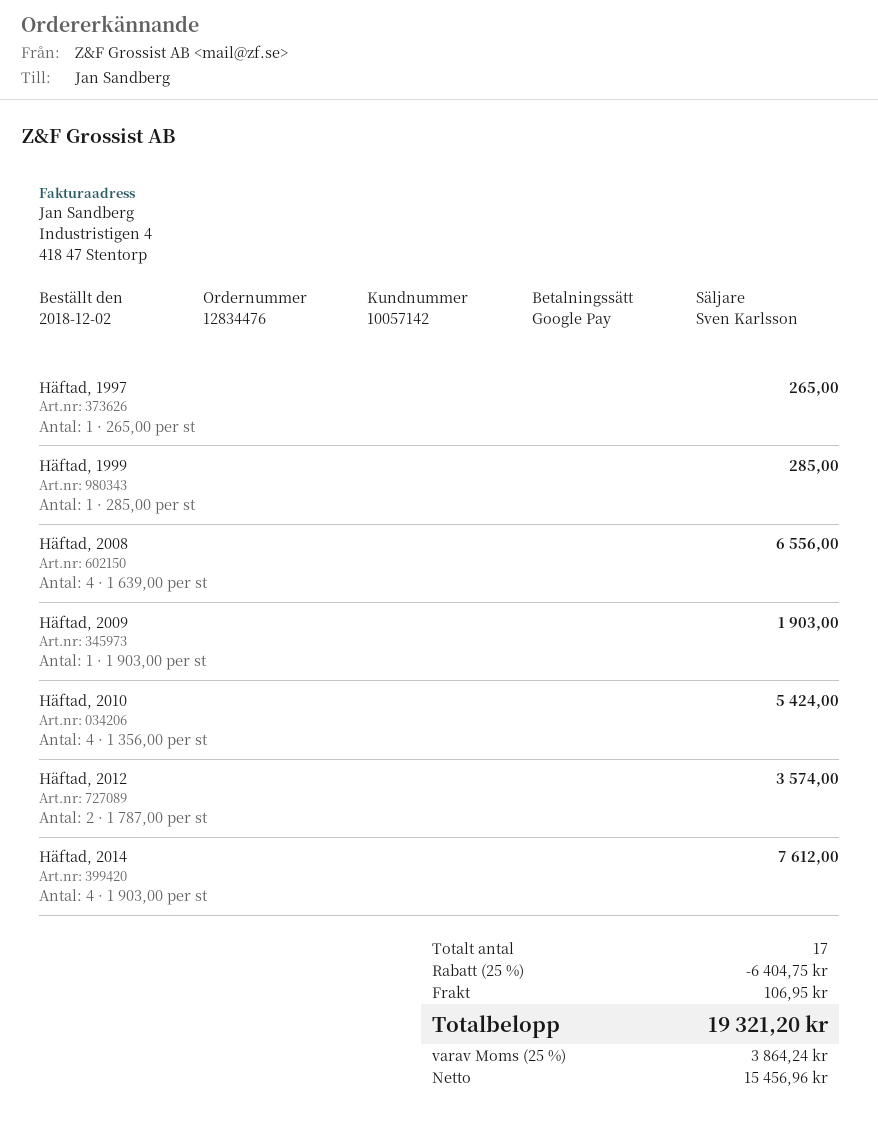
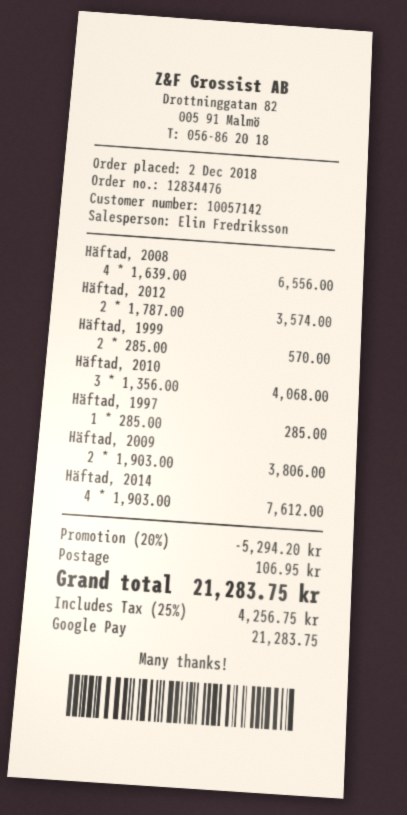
sales rep: Sven Karlsson -> Elin Fredriksson
Häftad, 1997: 1 x 265.00 = 265.00 -> 1 x 285.00 = 285.00
Häftad, 1999: 1 x 285.00 = 285.00 -> 2 x 285.00 = 570.00
Häftad, 2009: 1 x 1903.00 = 1903.00 -> 2 x 1903.00 = 3806.00
Häftad, 2010: 4 x 1356.00 = 5424.00 -> 3 x 1356.00 = 4068.00
discount: 25% = 6404.75 -> 20% = 5294.20
tax: 25% = 3864.24 -> 25% = 4256.75
total: 19321.20 -> 21283.75

